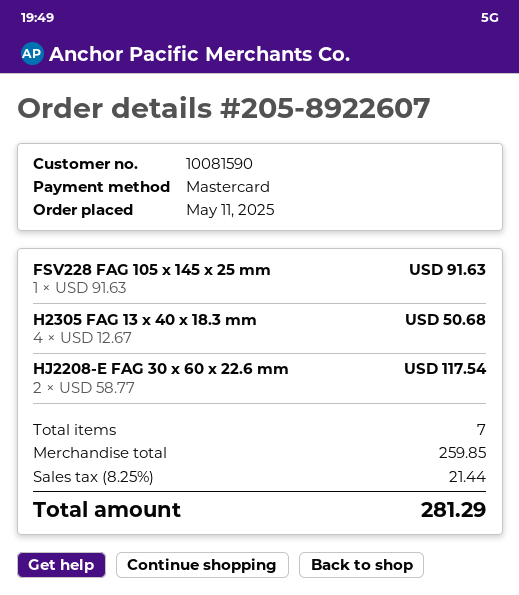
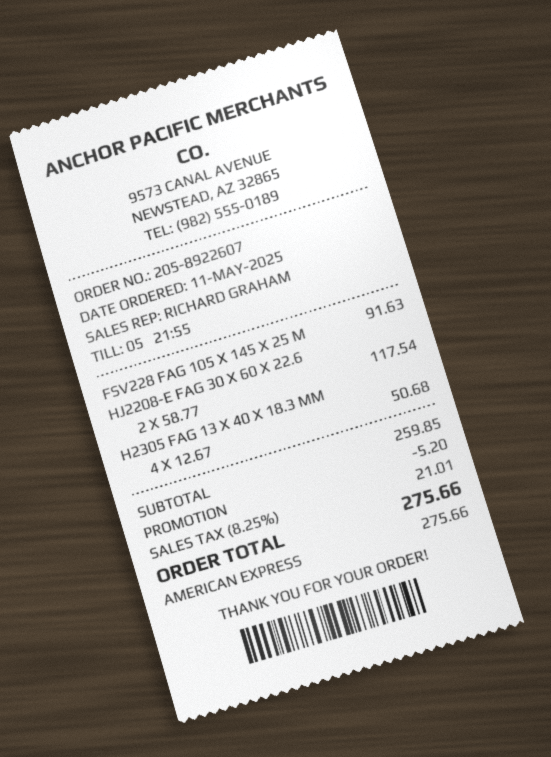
payment method: Mastercard -> American Express
discount: none -> 5.20
tax: 8.25% = 21.44 -> 8.25% = 21.01
total: 281.29 -> 275.66

